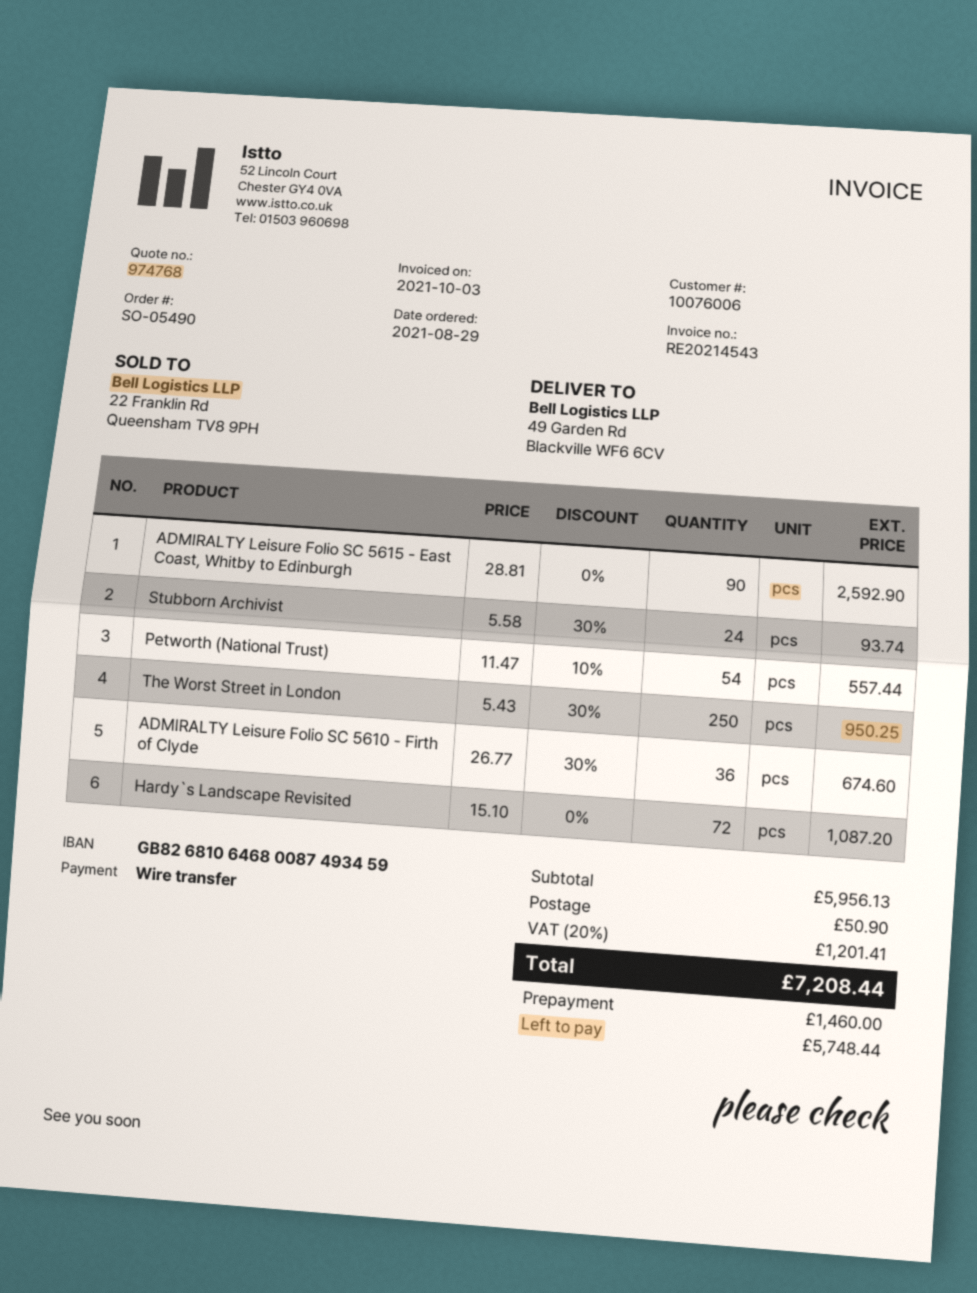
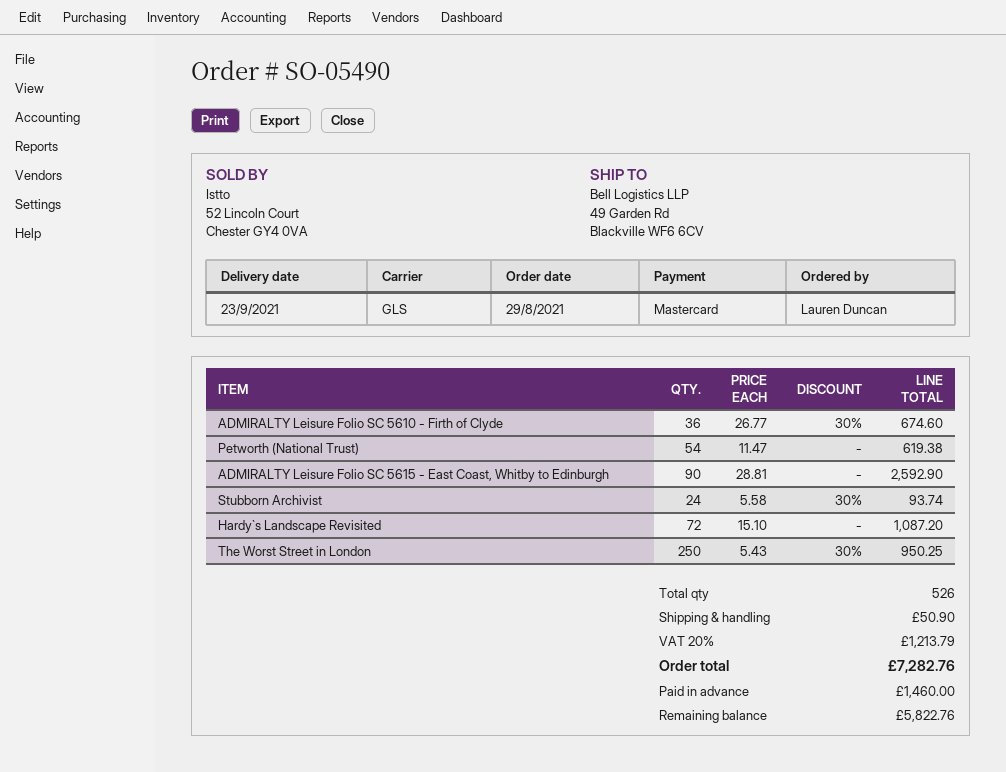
payment method: bank transfer -> Mastercard
Petworth (National Trust): 54 x 11.47 - 10% = 557.44 -> 54 x 11.47 = 619.38
tax: 20% = 1201.41 -> 20% = 1213.79
total: 7208.44 -> 7282.76
balance: 5748.44 -> 5822.76

